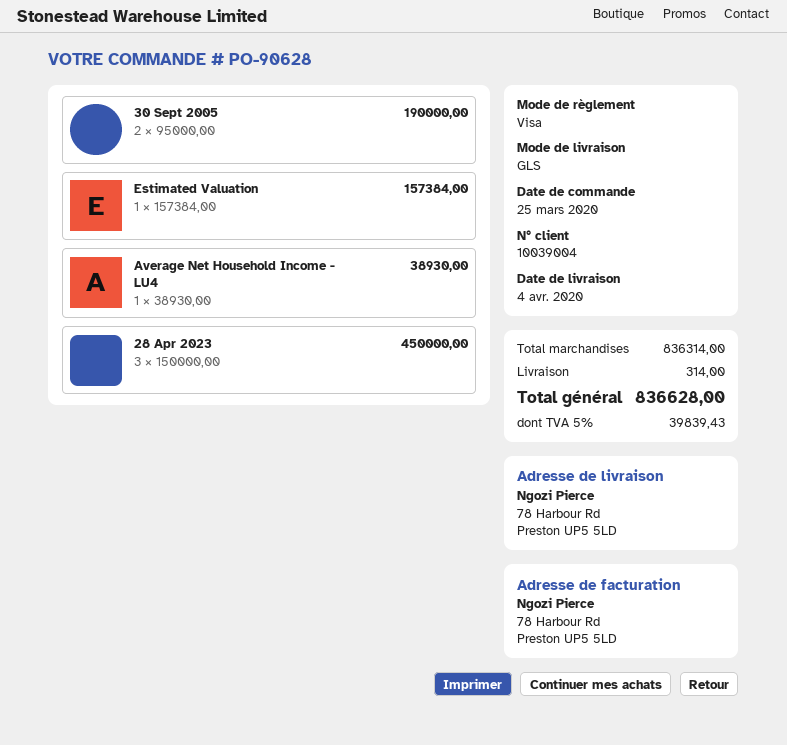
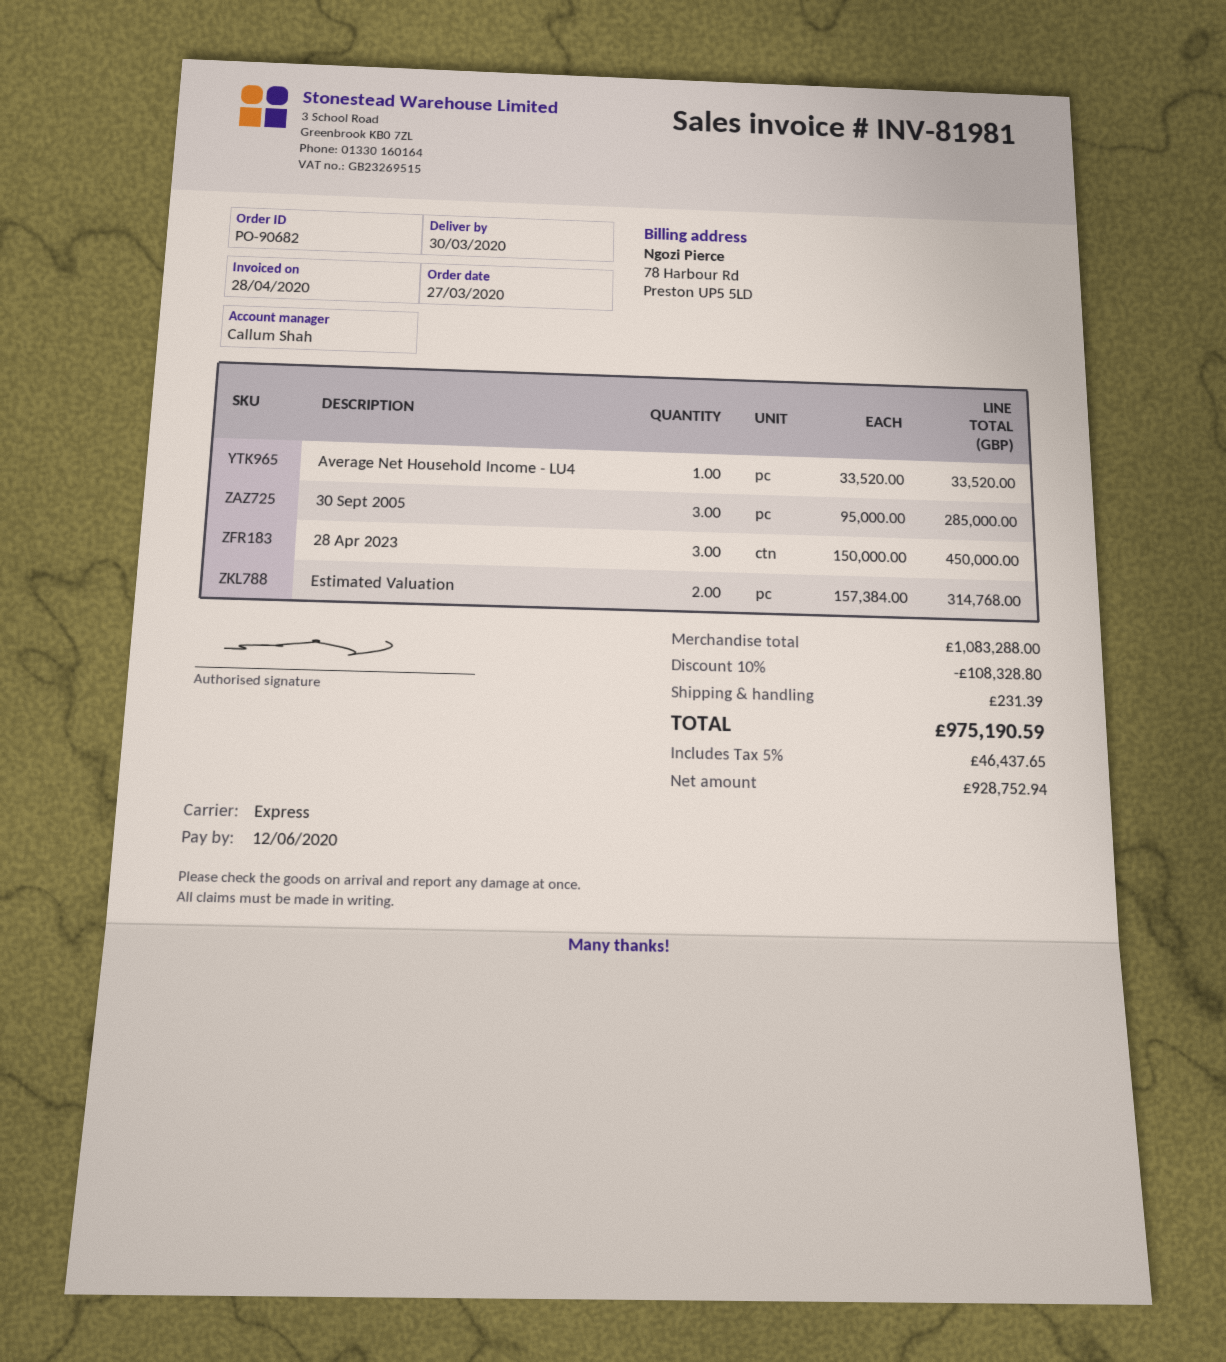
order number: PO-90628 -> PO-90682
order date: 2020-03-25 -> 2020-03-27
delivery date: 2020-04-04 -> 2020-03-30
shipping method: GLS -> express
30 Sept 2005: 2 x 95000.00 = 190000.00 -> 3 x 95000.00 = 285000.00
Estimated Valuation: 1 x 157384.00 = 157384.00 -> 2 x 157384.00 = 314768.00
Average Net Household Income - LU4: 1 x 38930.00 = 38930.00 -> 1 x 33520.00 = 33520.00
subtotal: 836314.00 -> 1083288.00
discount: none -> 10% = 108328.80
shipping: 314.00 -> 231.39
tax: 5% = 39839.43 -> 5% = 46437.65
total: 836628.00 -> 975190.59

